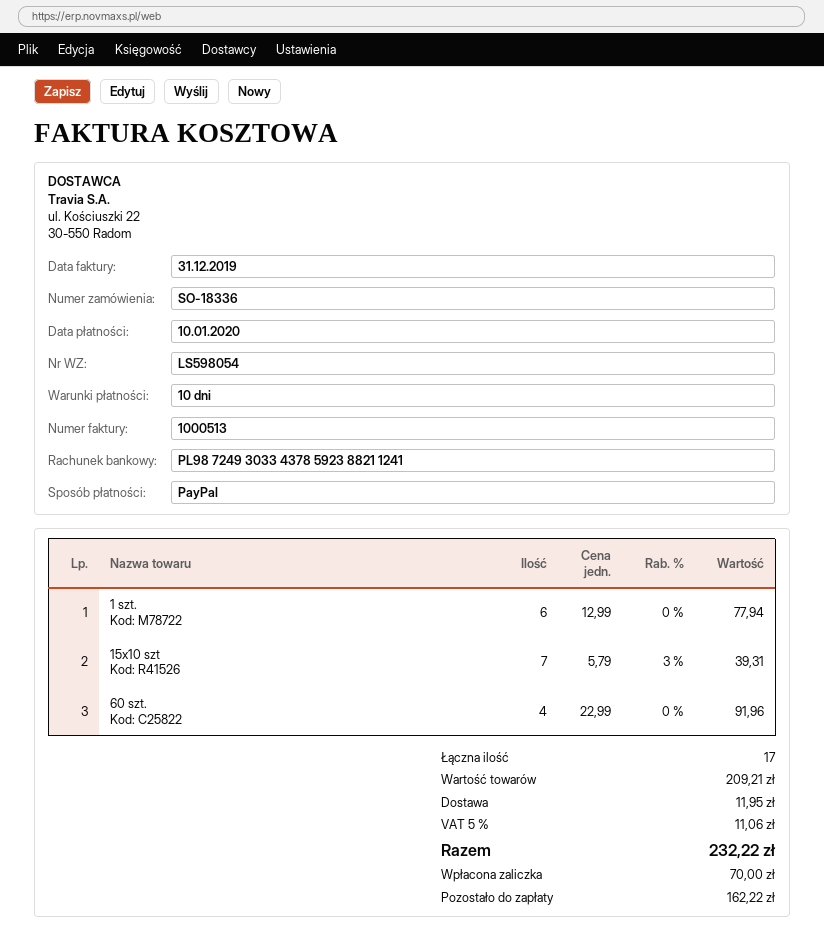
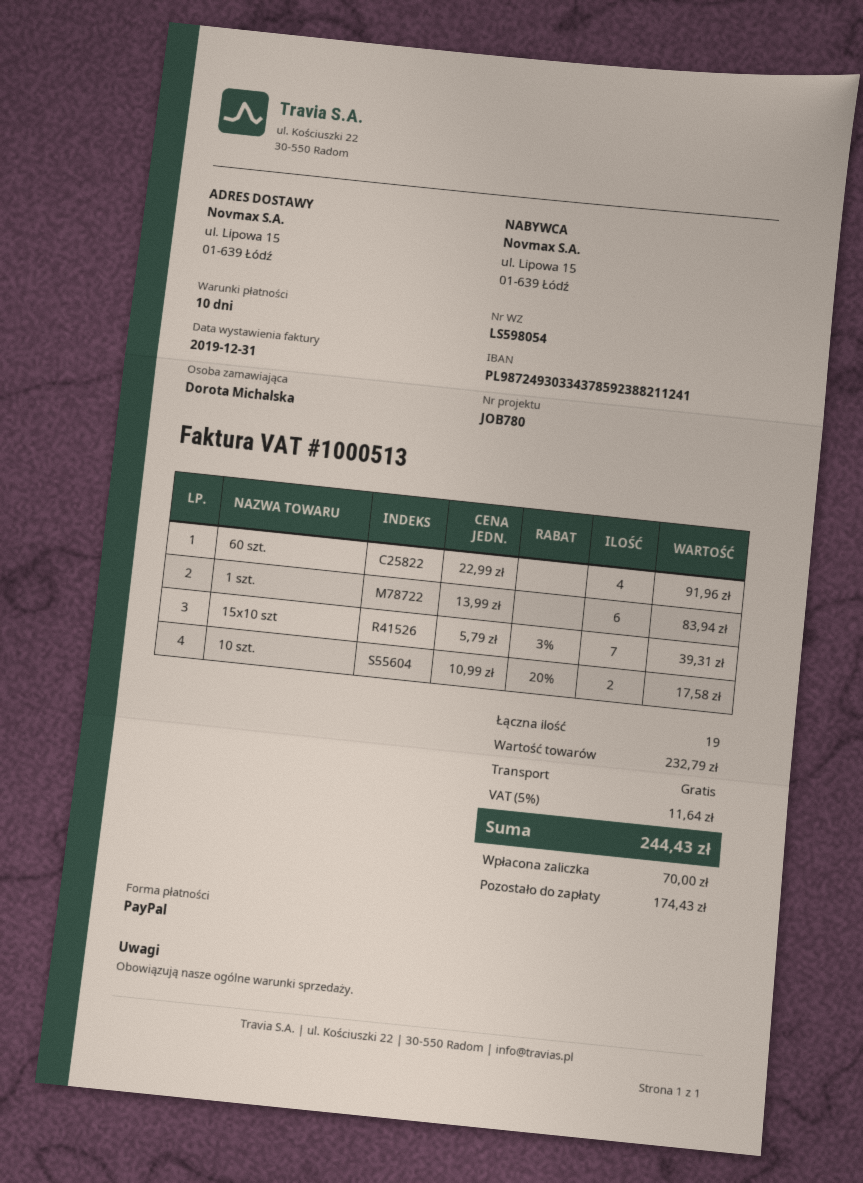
1 szt.: 6 x 12.99 = 77.94 -> 6 x 13.99 = 83.94
10 szt.: none -> 2 x 10.99 - 20% = 17.58
total quantity: 17 -> 19
subtotal: 209.21 -> 232.79
shipping: 11.95 -> 0.00
tax: 5% = 11.06 -> 5% = 11.64
total: 232.22 -> 244.43
balance: 162.22 -> 174.43

